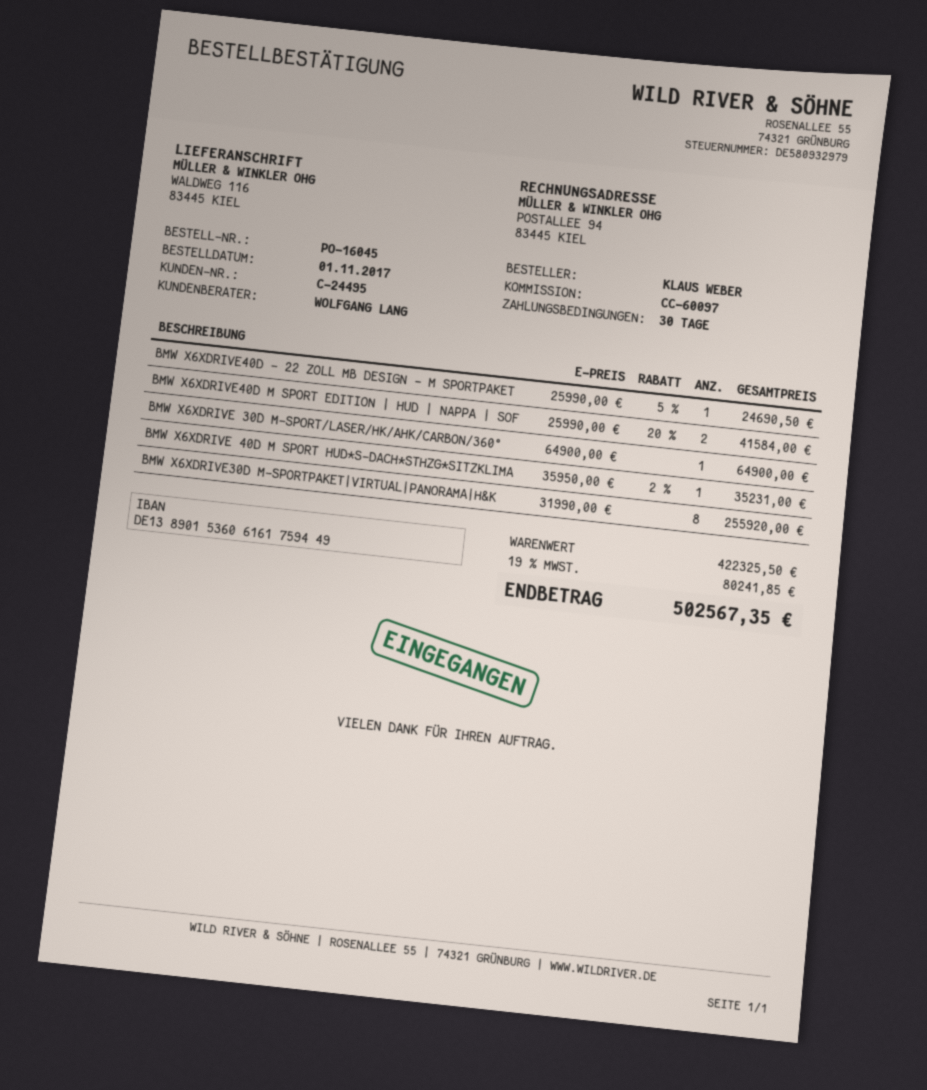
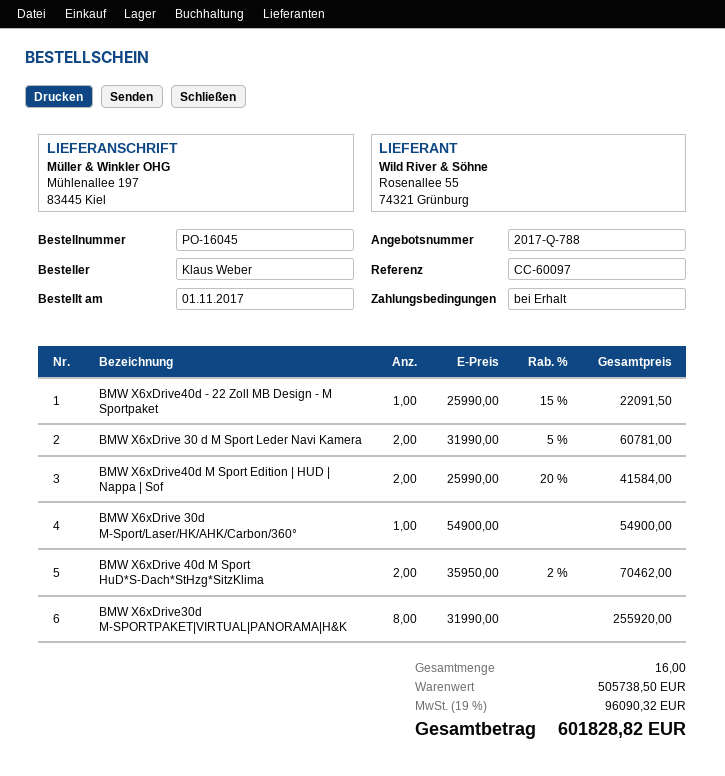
payment terms: 30 days -> on receipt
ship to: WALDWEG 116, 83445 KIEL -> Mühlenallee 197, 83445 Kiel
BMW X6XDRIVE40D - 22 ZOLL MB DESIGN - M SPORTPAKET: 1 x 25990.00 - 5% = 24690.50 -> 1 x 25990.00 - 15% = 22091.50
BMW X6XDRIVE 30D M-SPORT/LASER/HK/AHK/CARBON/360°: 1 x 64900.00 = 64900.00 -> 1 x 54900.00 = 54900.00
BMW X6XDRIVE 40D M SPORT HUD*S-DACH*STHZG*SITZKLIMA: 1 x 35950.00 - 2% = 35231.00 -> 2 x 35950.00 - 2% = 70462.00
BMW X6xDrive 30 d M Sport Leder Navi Kamera: none -> 2 x 31990.00 - 5% = 60781.00
subtotal: 422325.50 -> 505738.50
tax: 19% = 80241.85 -> 19% = 96090.32
total: 502567.35 -> 601828.82

